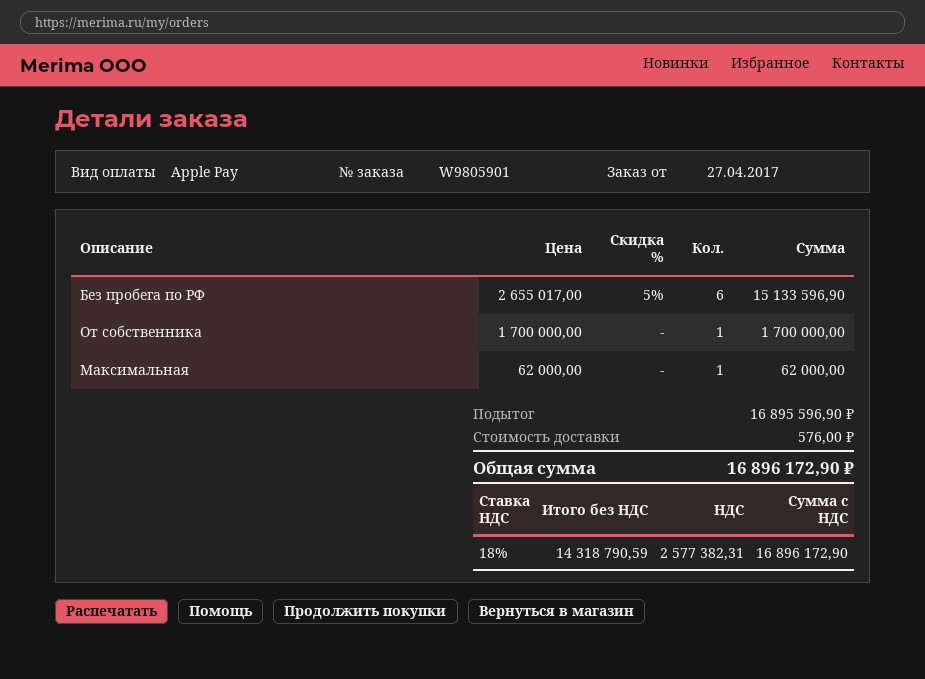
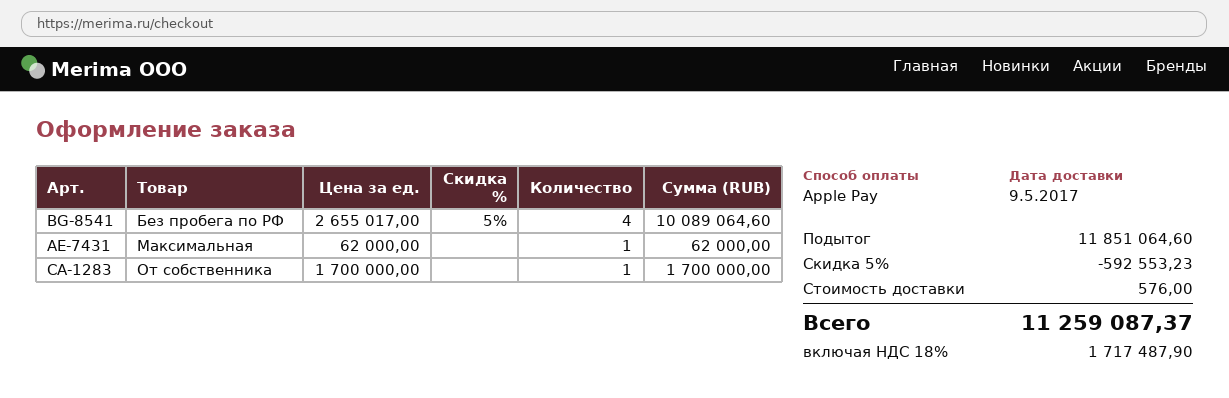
Без пробега по РФ: 6 x 2655017.00 - 5% = 15133596.90 -> 4 x 2655017.00 - 5% = 10089064.60
subtotal: 16895596.90 -> 11851064.60
discount: none -> 5% = 592553.23
tax: 18% = 2577382.31 -> 18% = 1717487.90
total: 16896172.90 -> 11259087.37

